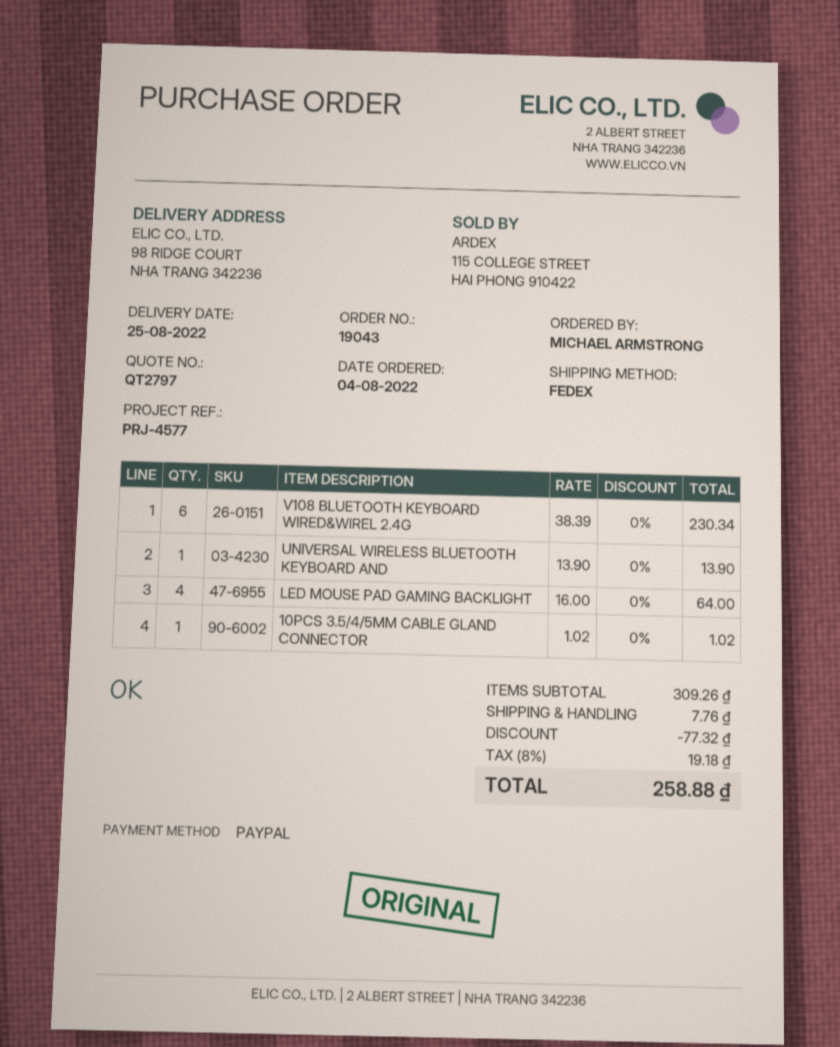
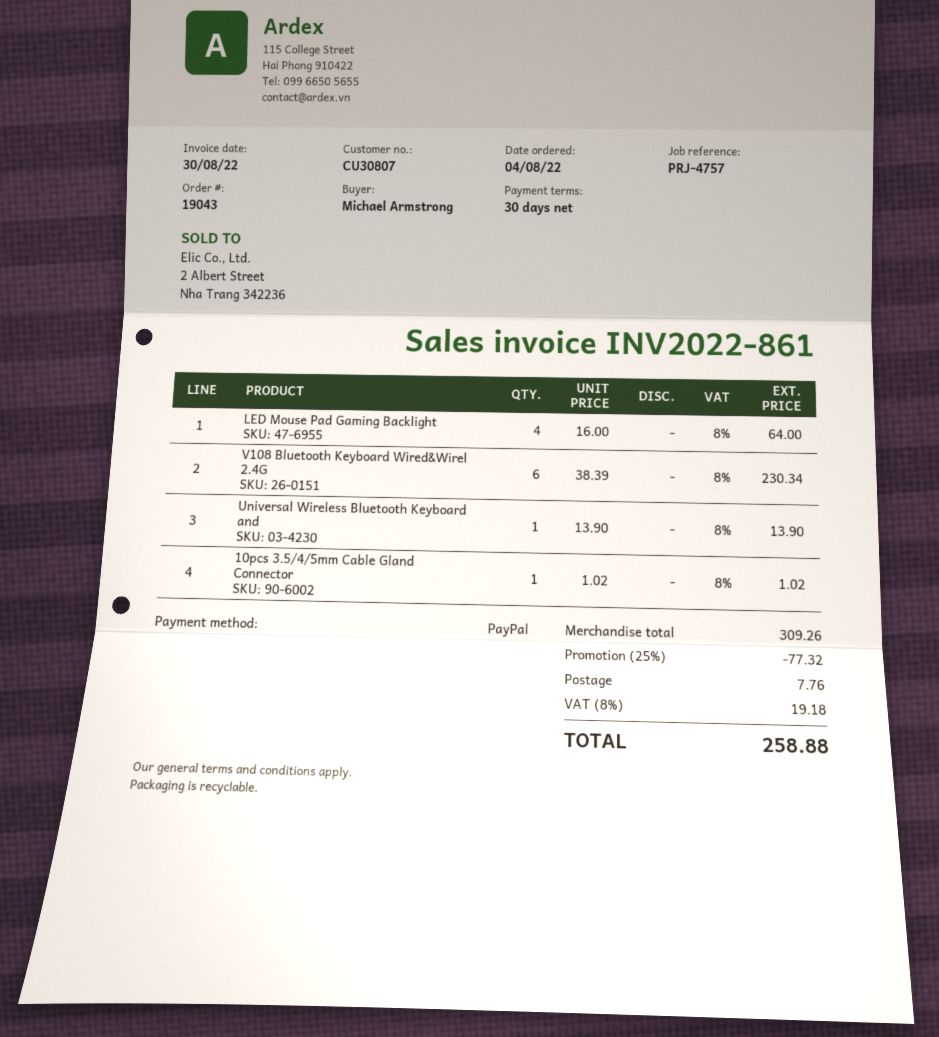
reference: PRJ-4577 -> PRJ-4757

